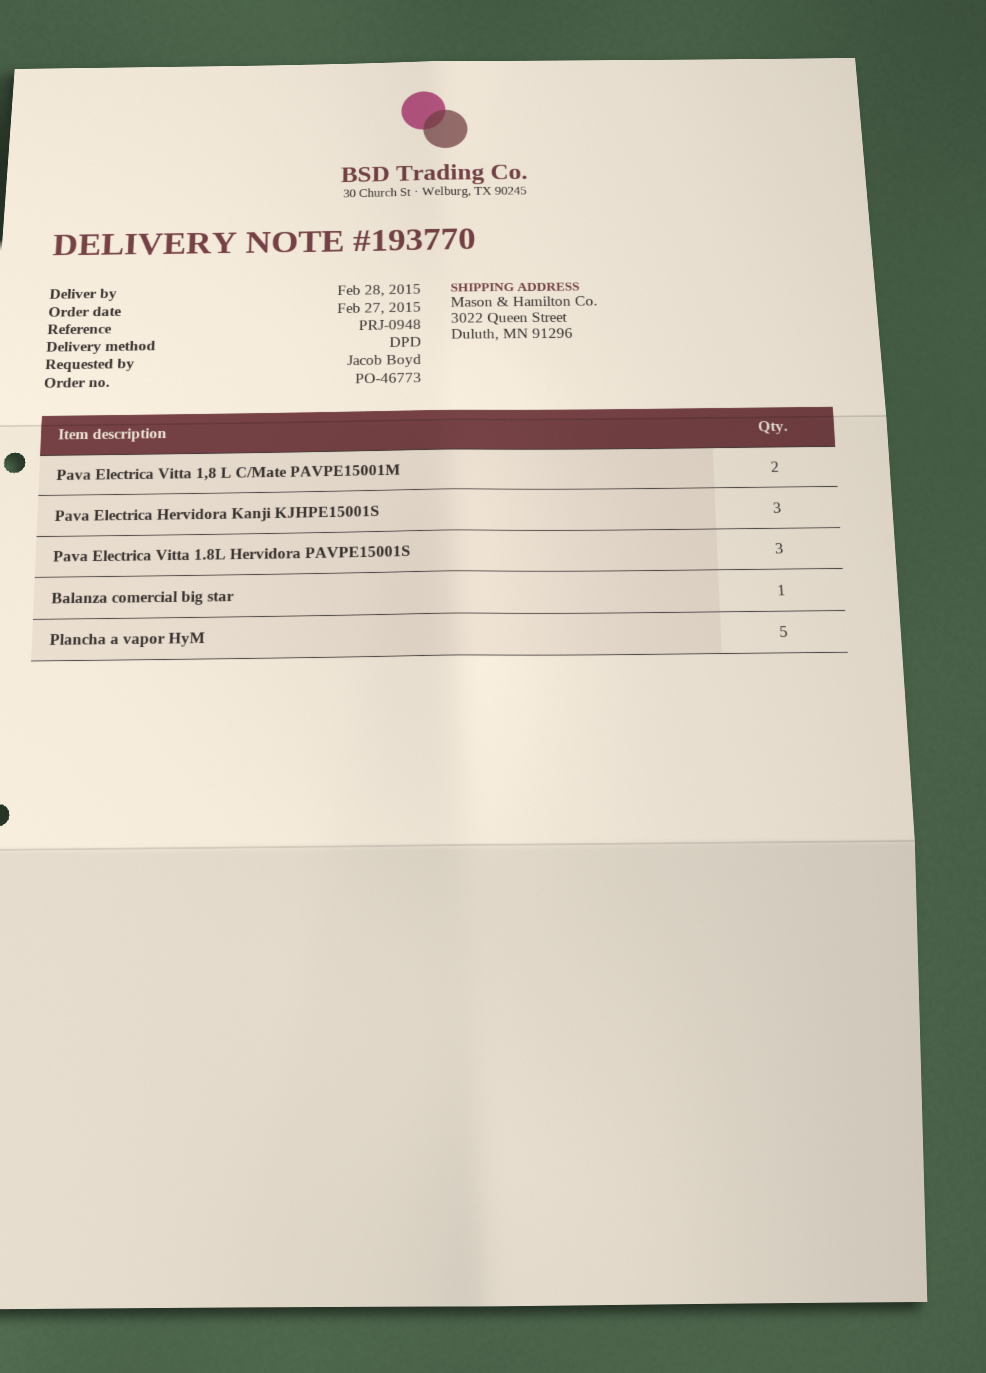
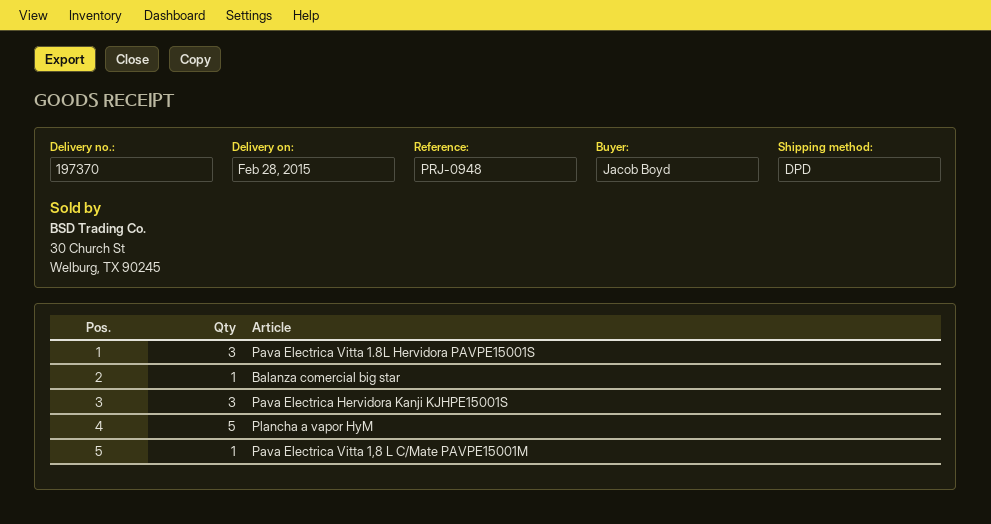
delivery note number: 193770 -> 197370
Pava Electrica Vitta 1,8 L C/Mate PAVPE15001M: 2 -> 1

